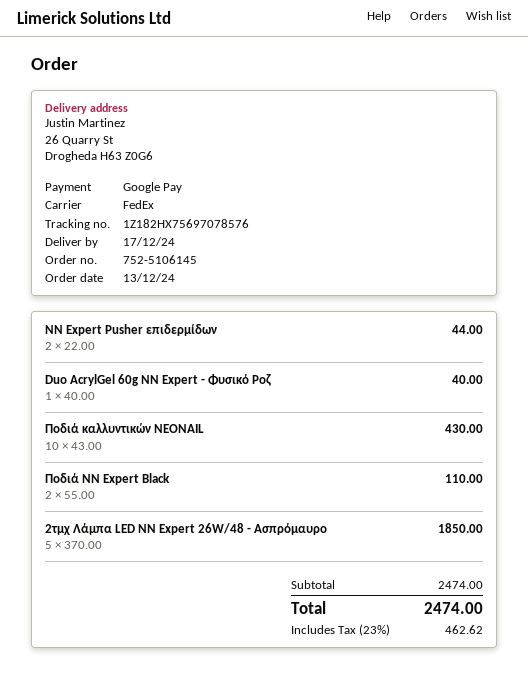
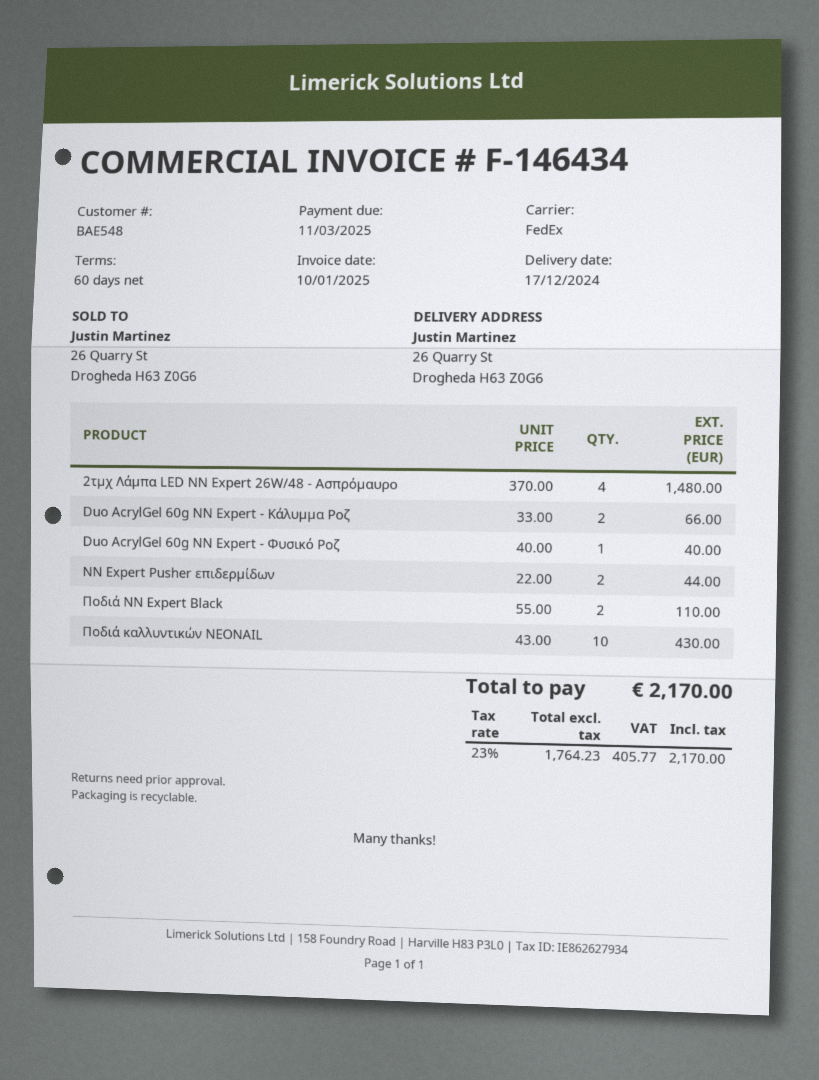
2τμχ Λάμπα LED NN Expert 26W/48 - Ασπρόμαυρο: 5 x 370.00 = 1850.00 -> 4 x 370.00 = 1480.00
Duo AcrylGel 60g NN Expert - Κάλυμμα Ροζ: none -> 2 x 33.00 = 66.00
tax: 23% = 462.62 -> 23% = 405.77
total: 2474.00 -> 2170.00

